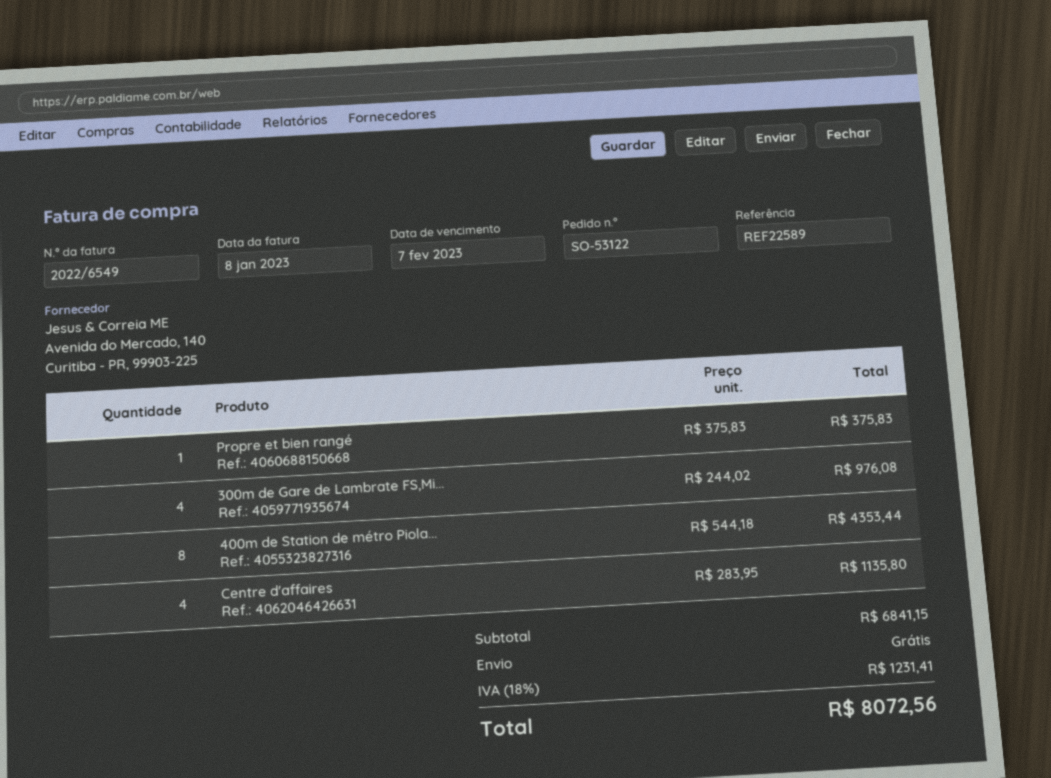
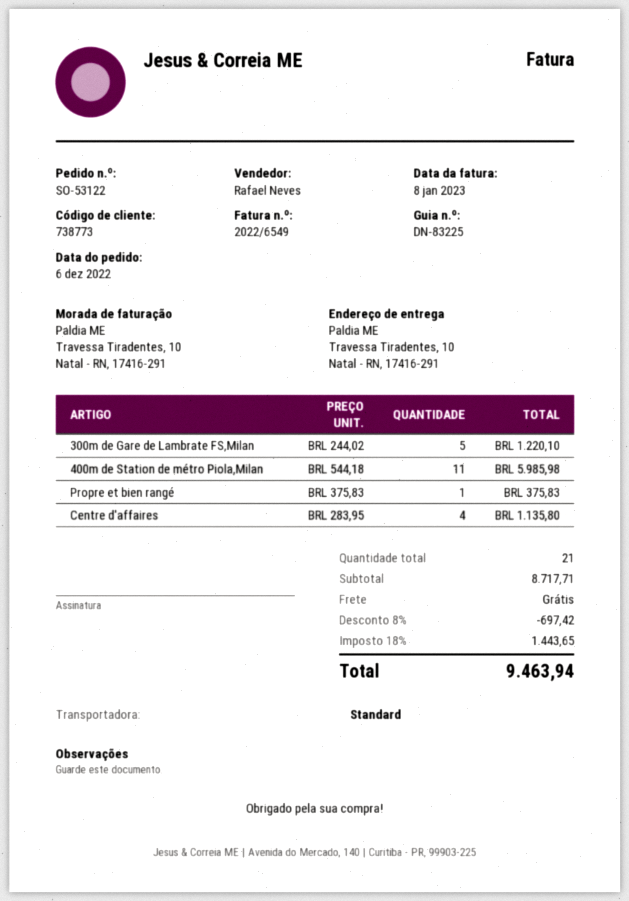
300m de Gare de Lambrate FS,Mi...: 4 x 244.02 = 976.08 -> 5 x 244.02 = 1220.10
400m de Station de métro Piola...: 8 x 544.18 = 4353.44 -> 11 x 544.18 = 5985.98
subtotal: 6841.15 -> 8717.71
discount: none -> 8% = 697.42
tax: 18% = 1231.41 -> 18% = 1443.65
total: 8072.56 -> 9463.94

